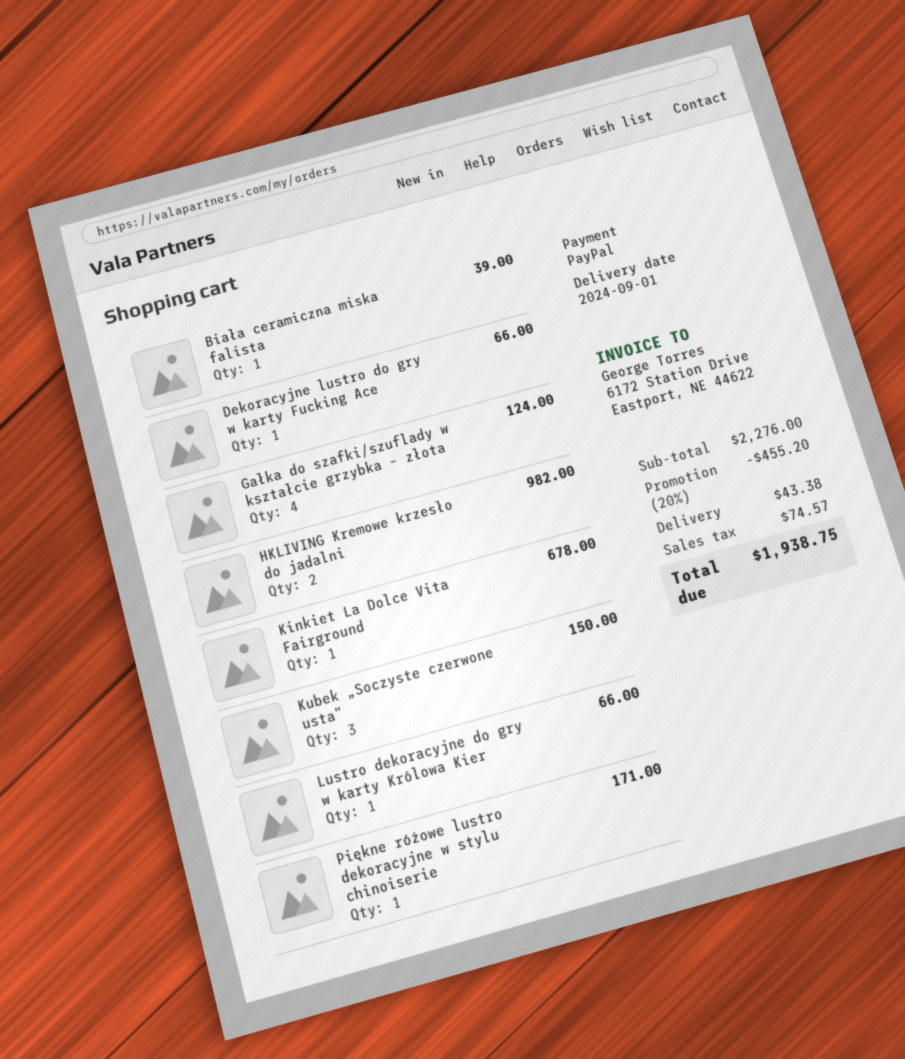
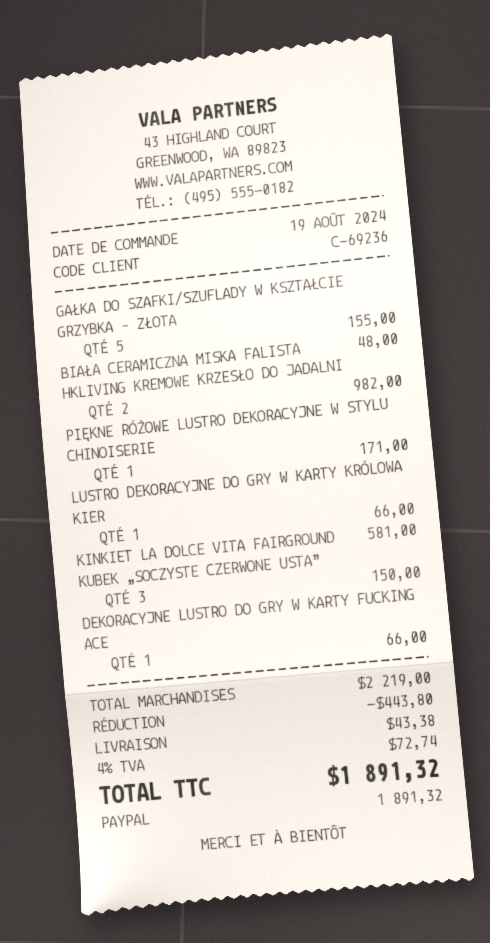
Biała ceramiczna miska falista: 1 for 39.00 -> 1 for 48.00
Gałka do szafki/szuflady w kształcie grzybka – złota: 4 for 124.00 -> 5 for 155.00
Kinkiet La Dolce Vita Fairground: 1 for 678.00 -> 1 for 581.00
subtotal: 2276.00 -> 2219.00
discount: 455.20 -> 443.80
tax: 74.57 -> 72.74
total: 1938.75 -> 1891.32

